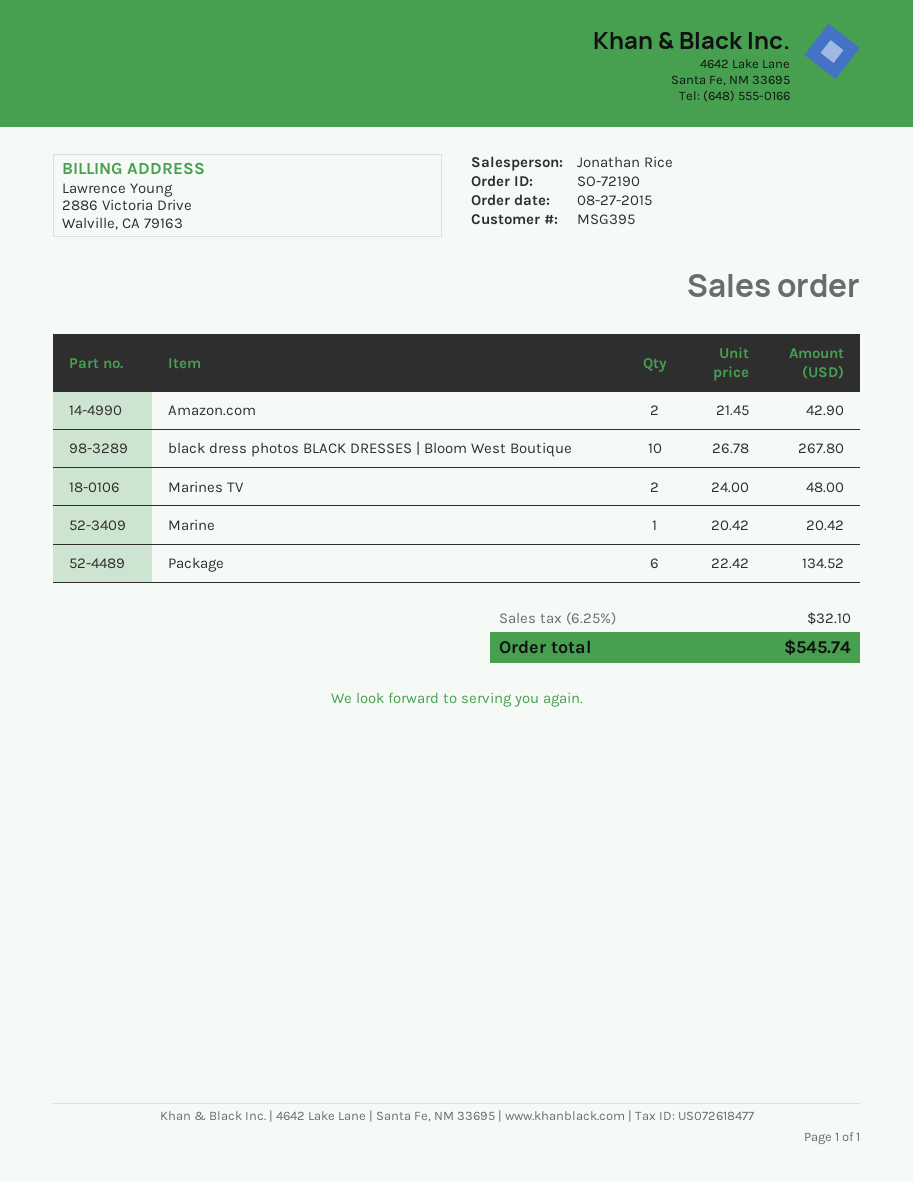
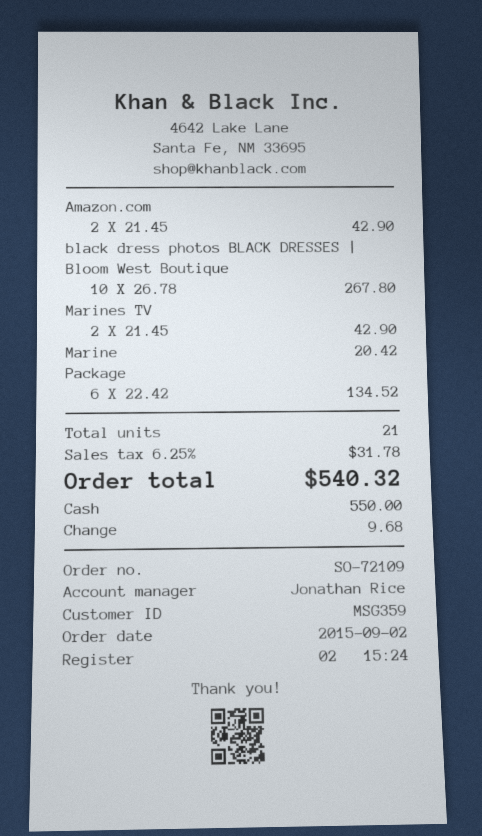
order number: SO-72190 -> SO-72109
order date: 2015-08-27 -> 2015-09-02
customer number: MSG395 -> MSG359
Marines TV: 2 x 24.00 = 48.00 -> 2 x 21.45 = 42.90
tax: 6.25% = 32.10 -> 6.25% = 31.78
total: 545.74 -> 540.32

